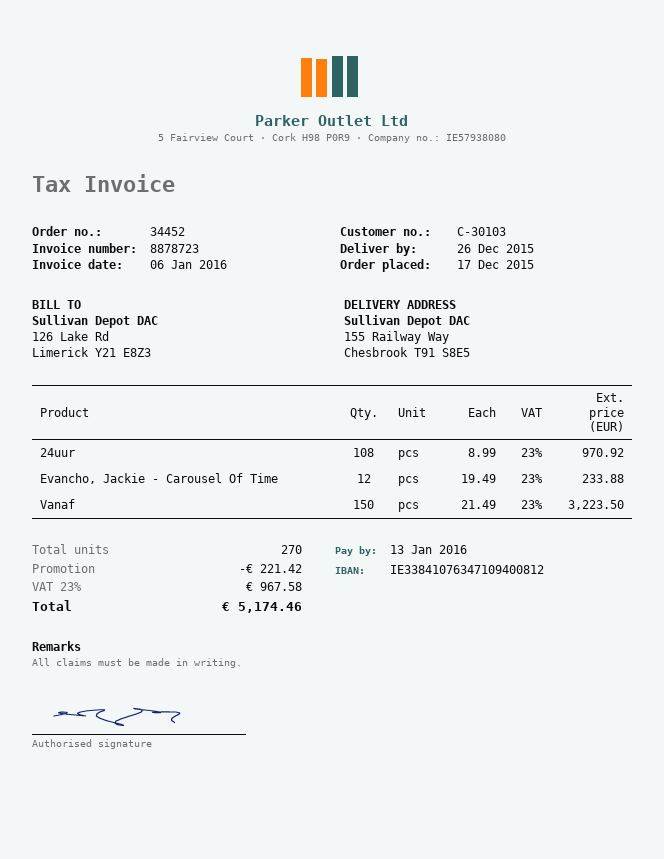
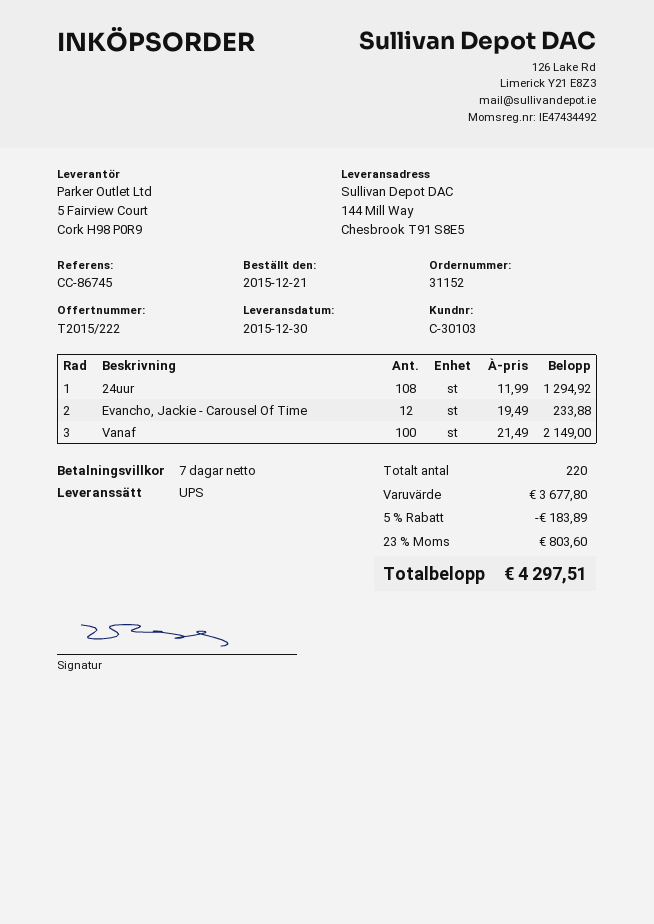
order number: 34452 -> 31152
order date: 2015-12-17 -> 2015-12-21
delivery date: 2015-12-26 -> 2015-12-30
ship to: 155 Railway Way, Chesbrook T91 S8E5 -> 144 Mill Way, Chesbrook T91 S8E5
24uur: 108 x 8.99 = 970.92 -> 108 x 11.99 = 1294.92
Vanaf: 150 x 21.49 = 3223.50 -> 100 x 21.49 = 2149.00
total quantity: 270 -> 220
discount: 221.42 -> 183.89
tax: 23% = 967.58 -> 23% = 803.60
total: 5174.46 -> 4297.51

